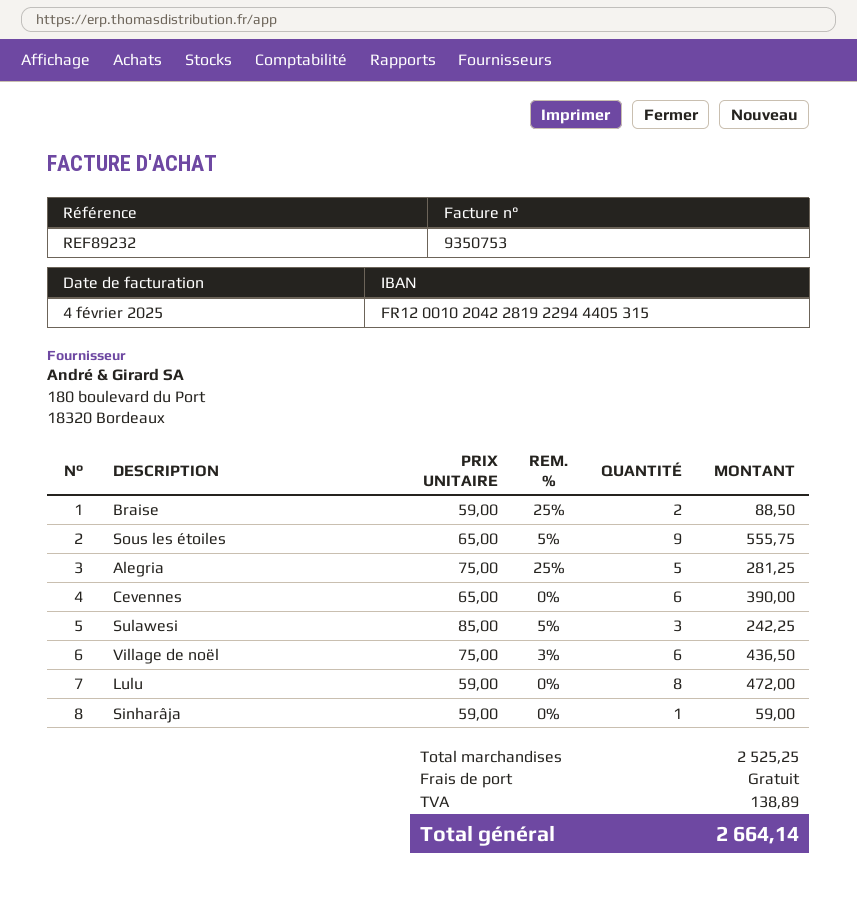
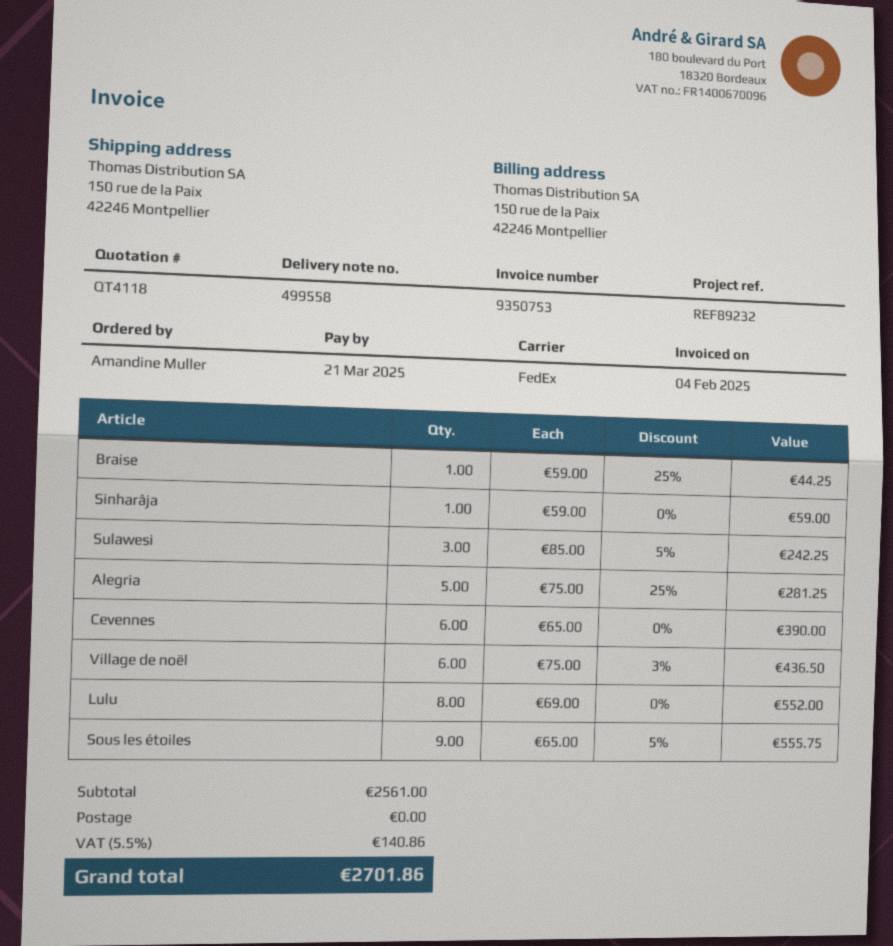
Braise: 2 x 59.00 - 25% = 88.50 -> 1 x 59.00 - 25% = 44.25
Lulu: 8 x 59.00 = 472.00 -> 8 x 69.00 = 552.00
subtotal: 2525.25 -> 2561.00
tax: 138.89 -> 140.86
total: 2664.14 -> 2701.86

